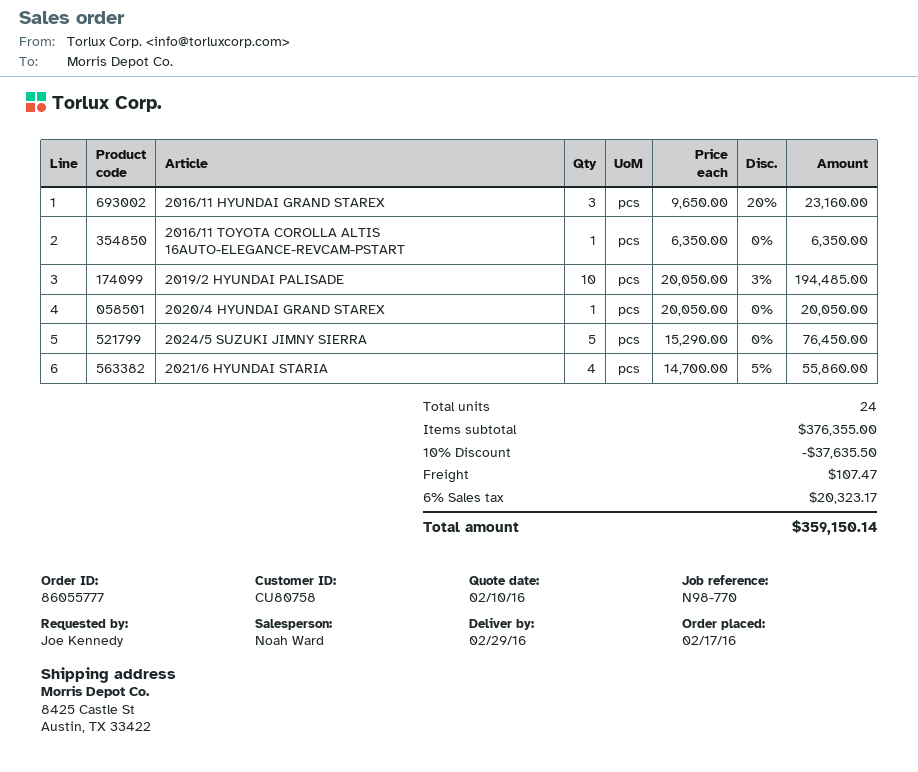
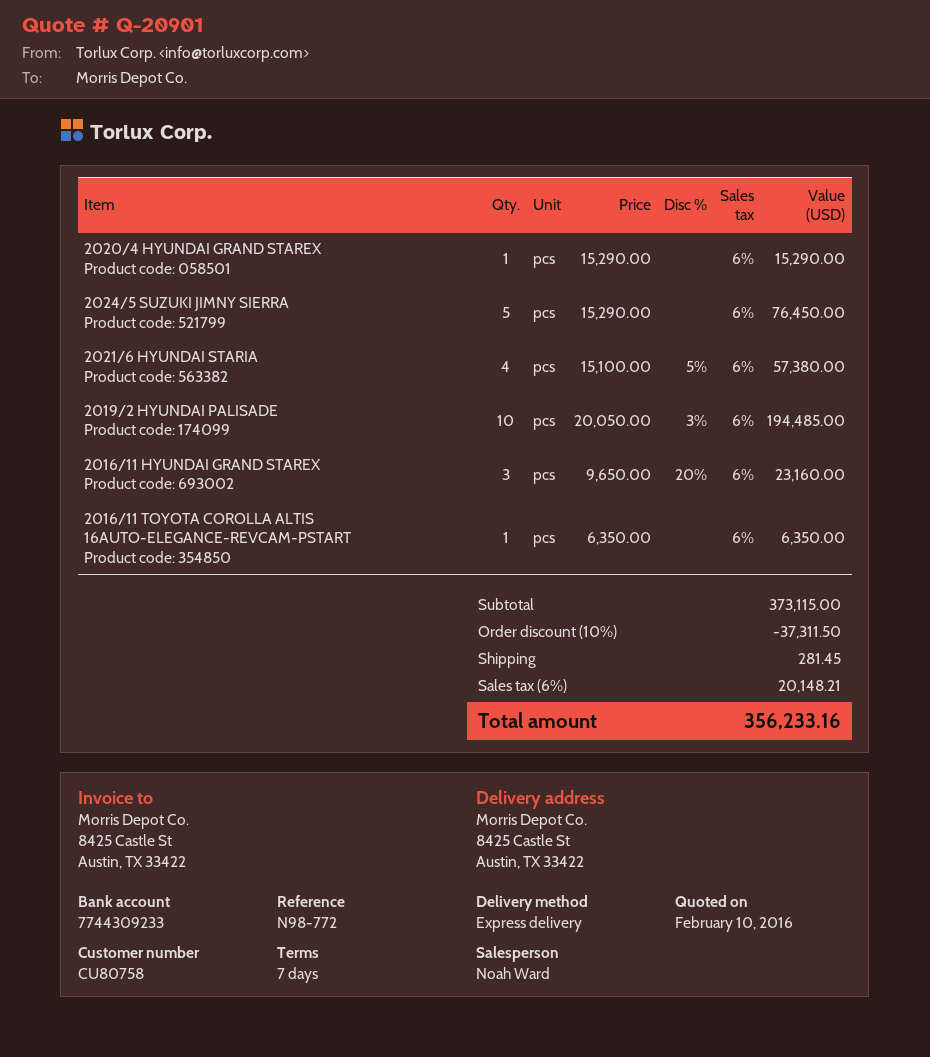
reference: N98-770 -> N98-772
2020/4 HYUNDAI GRAND STAREX: 1 x 20050.00 = 20050.00 -> 1 x 15290.00 = 15290.00
2021/6 HYUNDAI STARIA: 4 x 14700.00 - 5% = 55860.00 -> 4 x 15100.00 - 5% = 57380.00
subtotal: 376355.00 -> 373115.00
discount: 10% = 37635.50 -> 10% = 37311.50
shipping: 107.47 -> 281.45
tax: 6% = 20323.17 -> 6% = 20148.21
total: 359150.14 -> 356233.16

